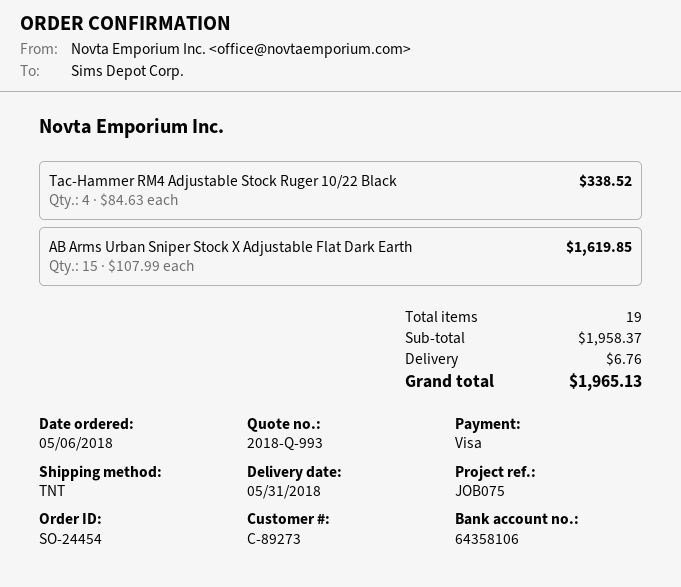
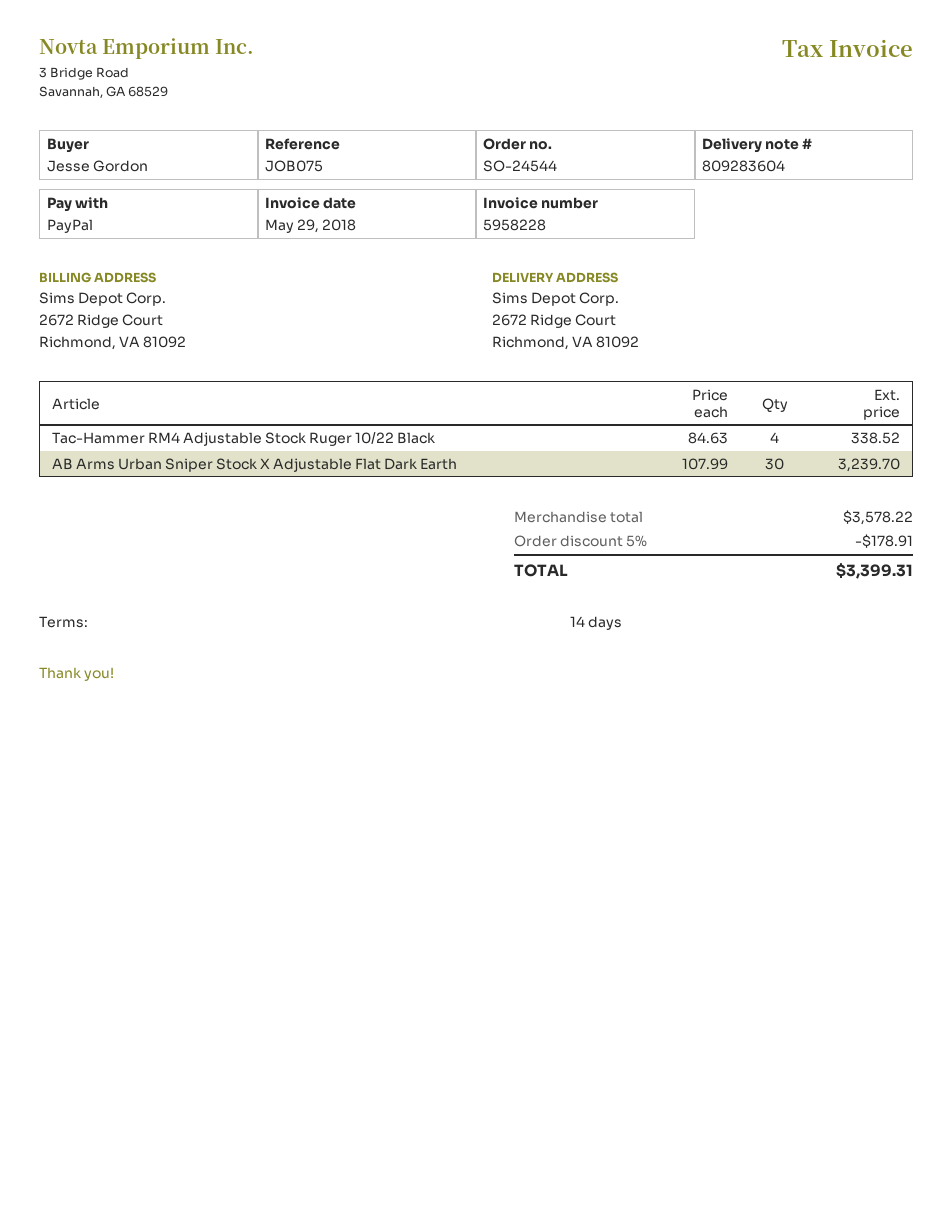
order number: SO-24454 -> SO-24544
payment method: Visa -> PayPal
AB Arms Urban Sniper Stock X Adjustable Flat Dark Earth: 15 x 107.99 = 1619.85 -> 30 x 107.99 = 3239.70
subtotal: 1958.37 -> 3578.22
discount: none -> 5% = 178.91
shipping: 6.76 -> none
total: 1965.13 -> 3399.31

